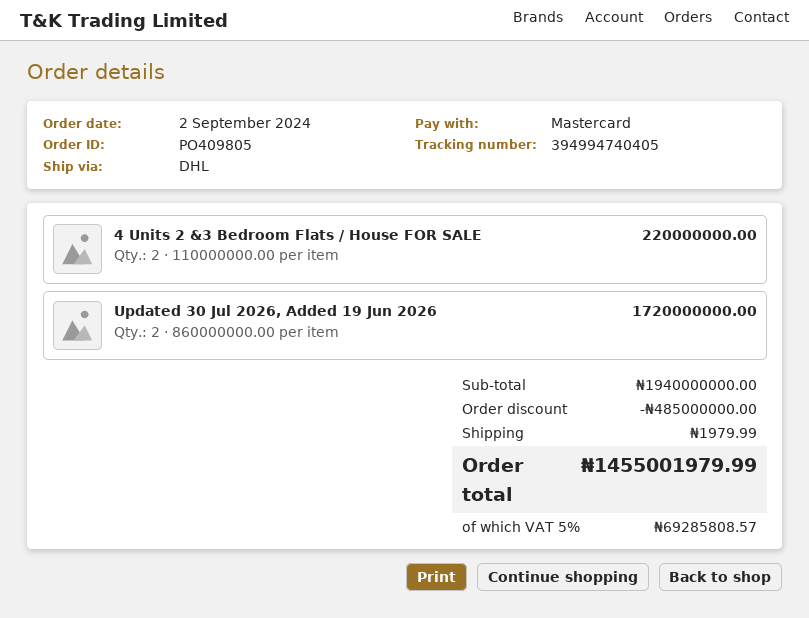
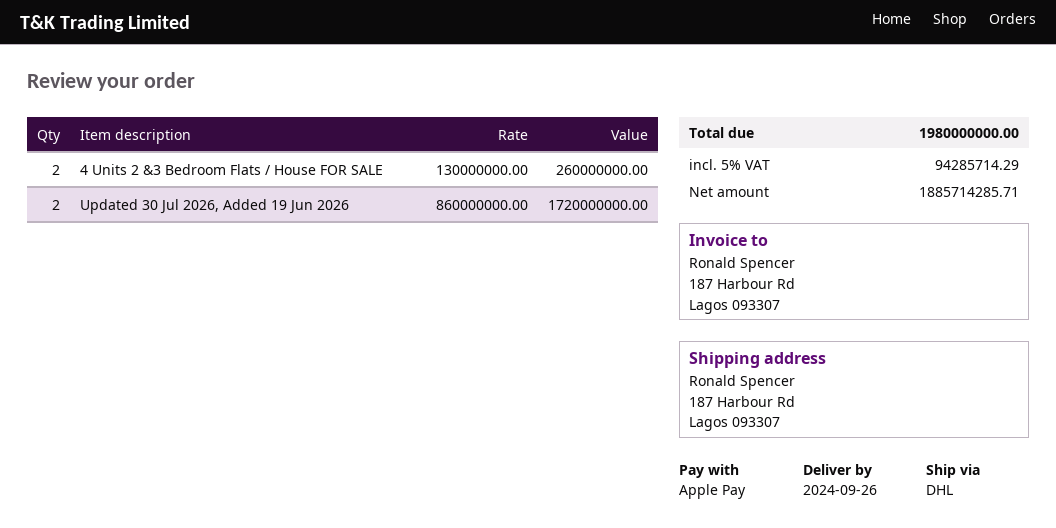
payment method: Mastercard -> Apple Pay
4 Units 2 &3 Bedroom Flats / House FOR SALE: 2 x 110000000.00 = 220000000.00 -> 2 x 130000000.00 = 260000000.00
discount: 485000000.00 -> none
shipping: 1979.99 -> none
tax: 5% = 69285808.57 -> 5% = 94285714.29
total: 1455001979.99 -> 1980000000.00

